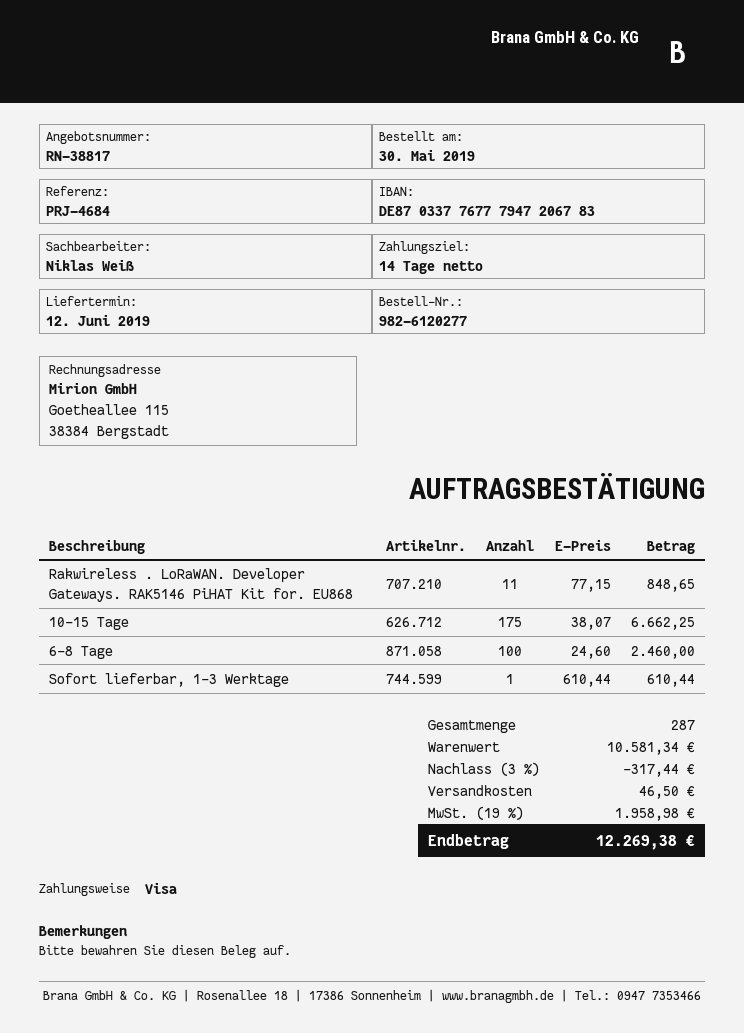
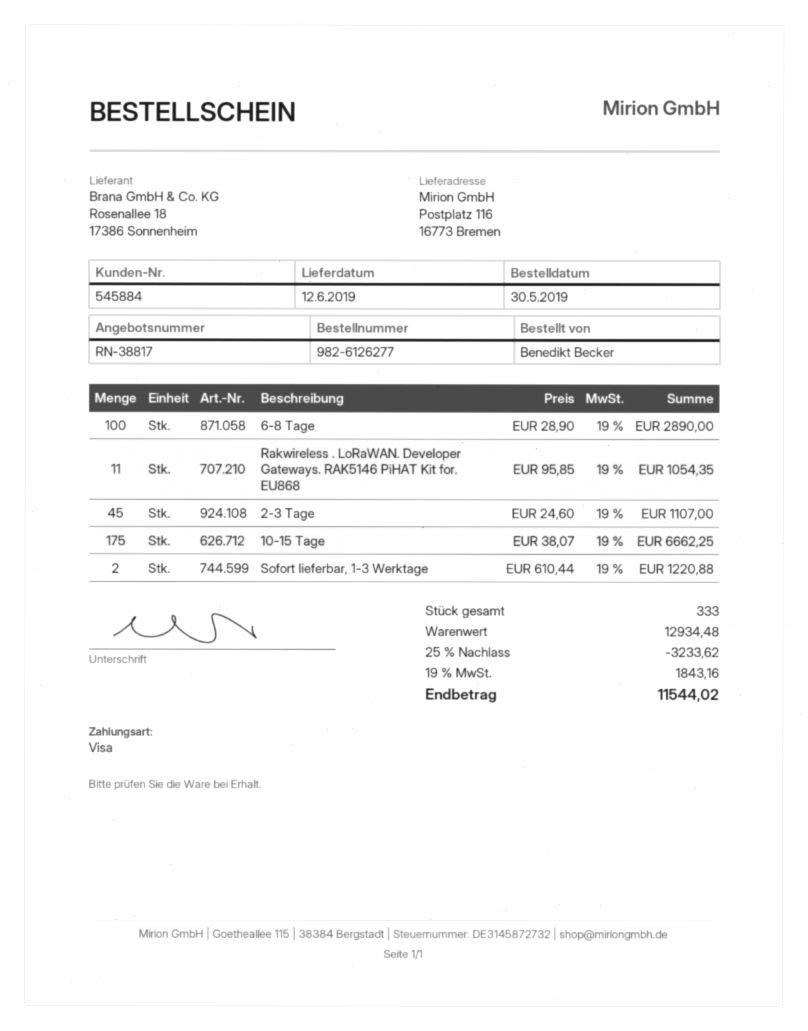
order number: 982-6120277 -> 982-6126277
Rakwireless . LoRaWAN. Developer Gateways. RAK5146 PiHAT Kit for. EU868: 11 x 77.15 = 848.65 -> 11 x 95.85 = 1054.35
6-8 Tage: 100 x 24.60 = 2460.00 -> 100 x 28.90 = 2890.00
Sofort lieferbar, 1-3 Werktage: 1 x 610.44 = 610.44 -> 2 x 610.44 = 1220.88
2-3 Tage: none -> 45 x 24.60 = 1107.00
total quantity: 287 -> 333
subtotal: 10581.34 -> 12934.48
discount: 3% = 317.44 -> 25% = 3233.62
shipping: 46.50 -> none
tax: 19% = 1958.98 -> 19% = 1843.16
total: 12269.38 -> 11544.02

